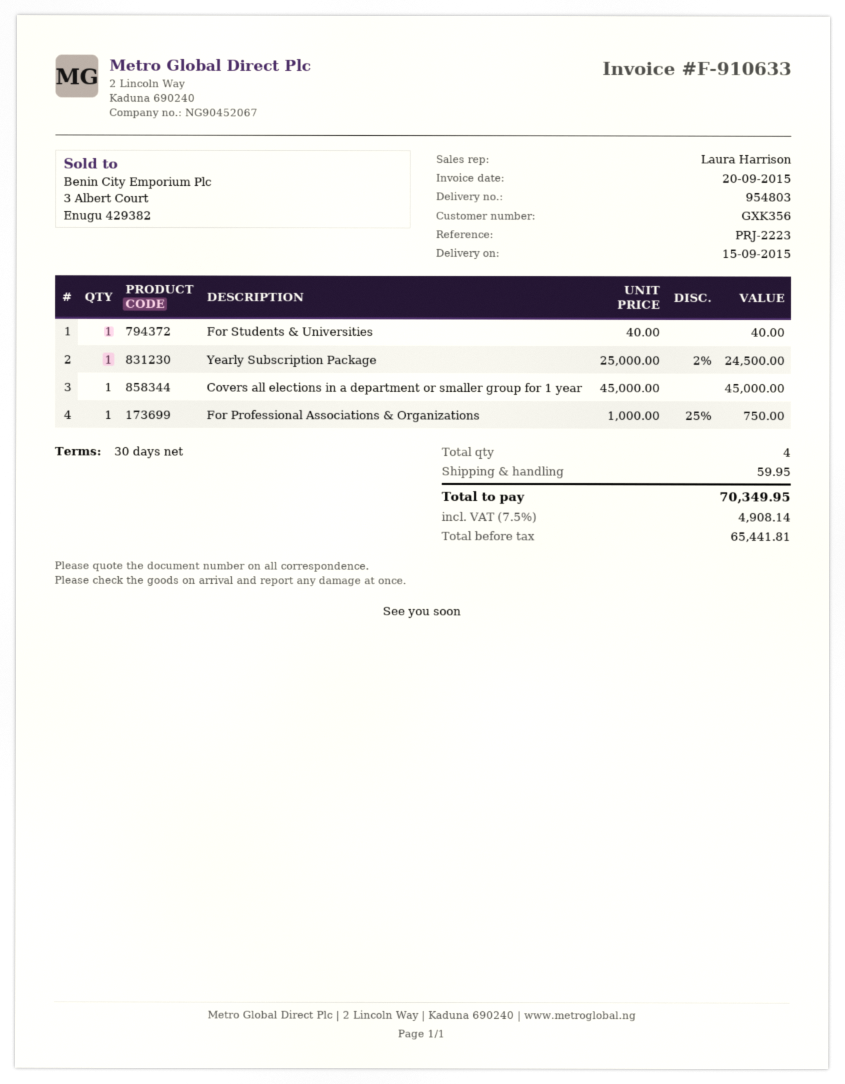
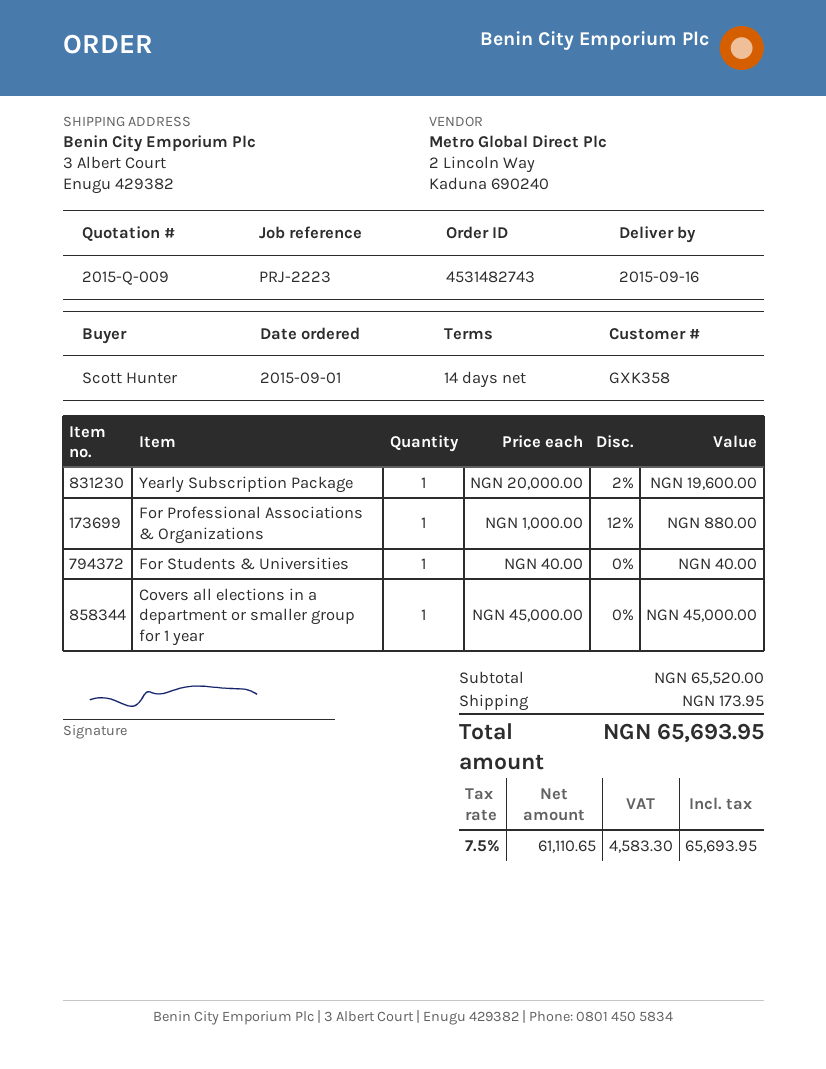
delivery date: 2015-09-15 -> 2015-09-16
payment terms: 30 days -> 14 days
customer number: GXK356 -> GXK358
Yearly Subscription Package: 1 x 25000.00 - 2% = 24500.00 -> 1 x 20000.00 - 2% = 19600.00
For Professional Associations & Organizations: 1 x 1000.00 - 25% = 750.00 -> 1 x 1000.00 - 12% = 880.00
shipping: 59.95 -> 173.95
net: 65441.81 -> 61110.65
tax: 7.5% = 4908.14 -> 7.5% = 4583.30
total: 70349.95 -> 65693.95

